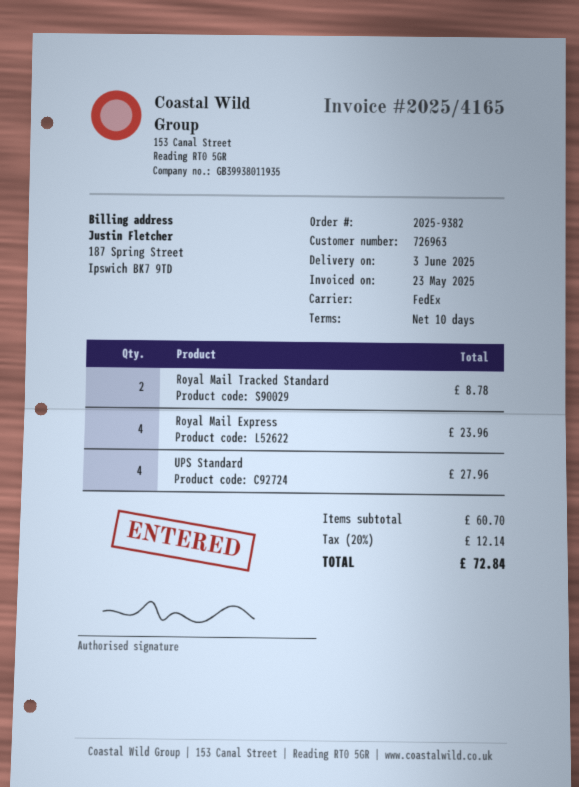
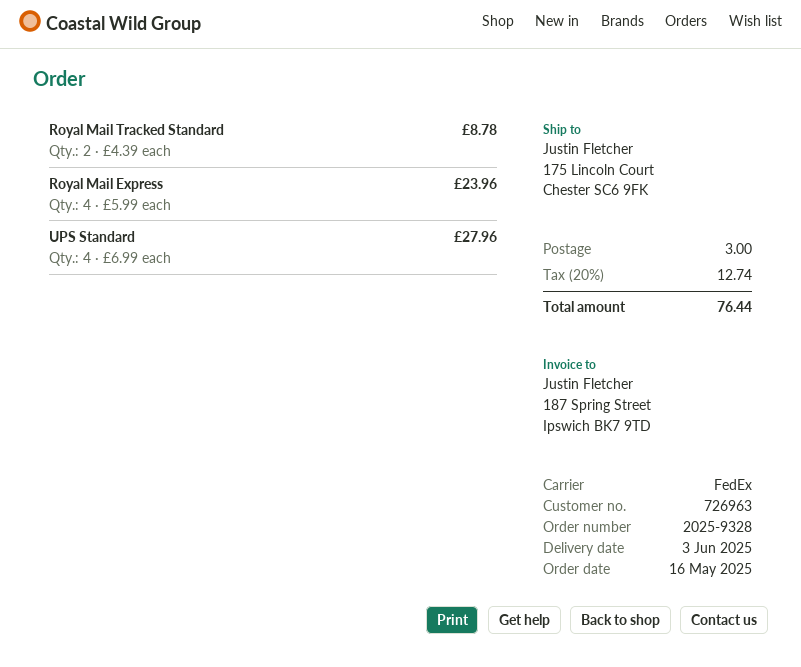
order number: 2025-9382 -> 2025-9328
shipping: none -> 3.00
tax: 20% = 12.14 -> 20% = 12.74
total: 72.84 -> 76.44

